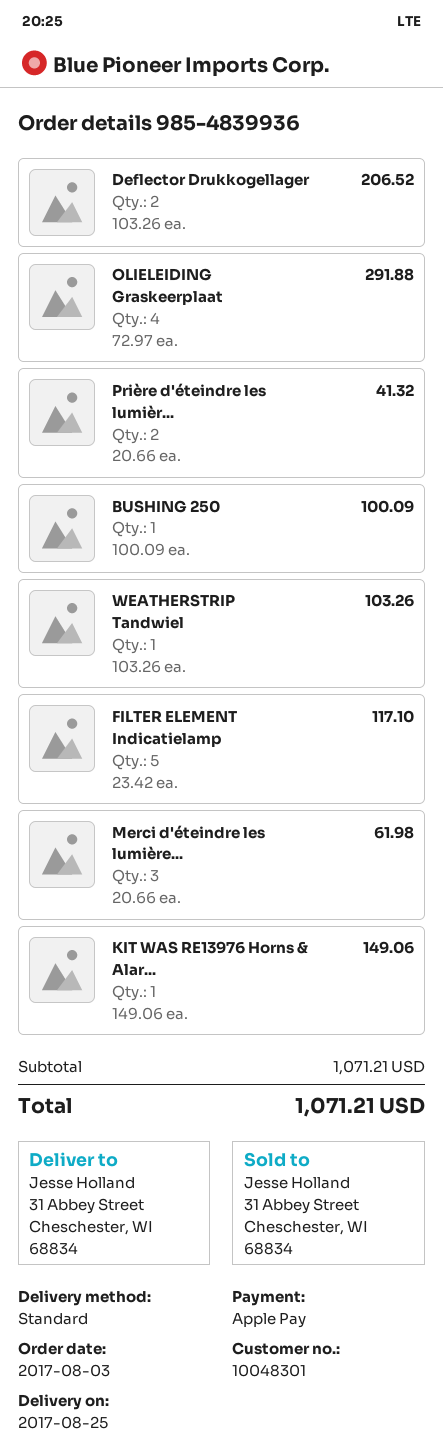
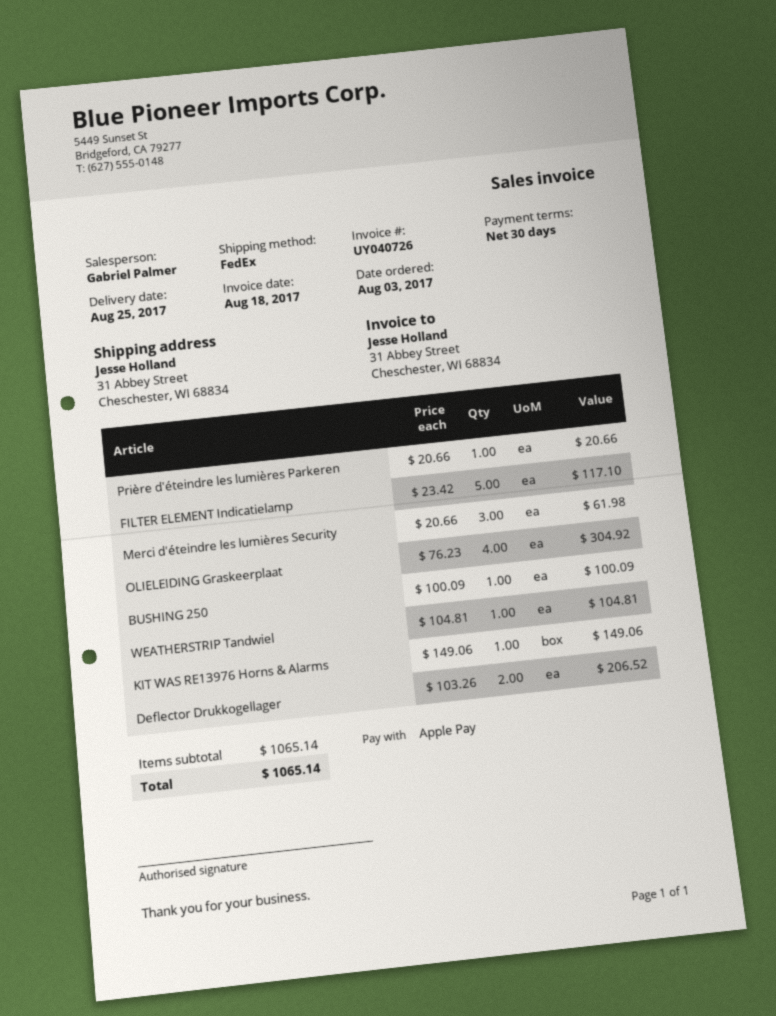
shipping method: standard -> FedEx
OLIELEIDING Graskeerplaat: 4 x 72.97 = 291.88 -> 4 x 76.23 = 304.92
Prière d'éteindre les lumièr...: 2 x 20.66 = 41.32 -> 1 x 20.66 = 20.66
WEATHERSTRIP Tandwiel: 1 x 103.26 = 103.26 -> 1 x 104.81 = 104.81
subtotal: 1071.21 -> 1065.14
total: 1071.21 -> 1065.14

